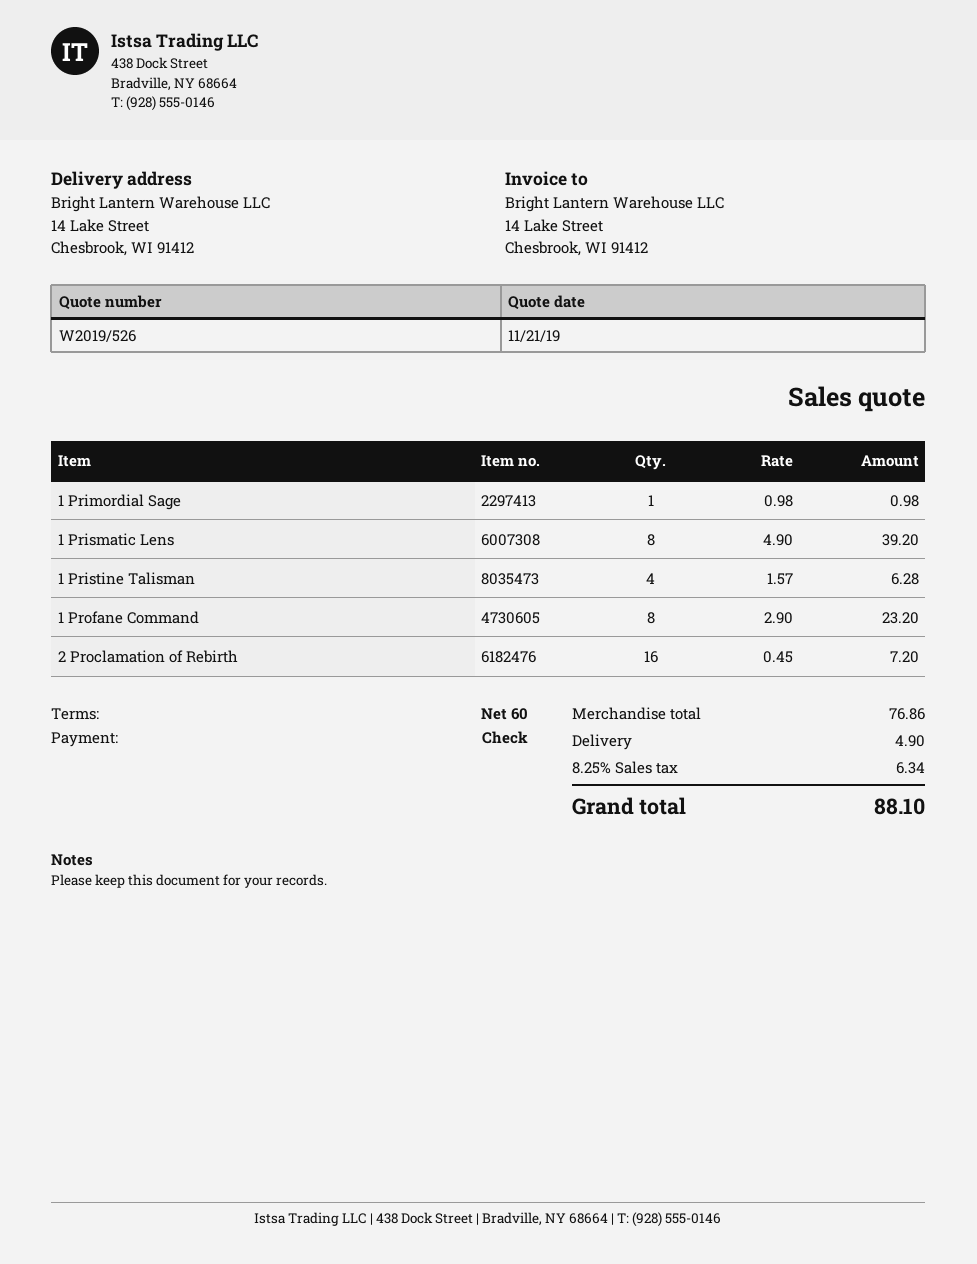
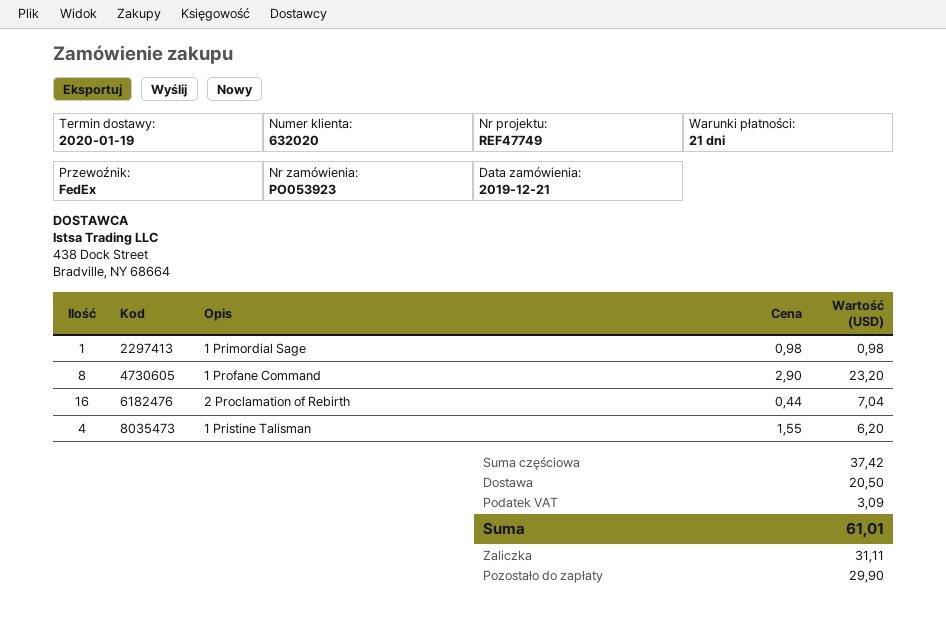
payment terms: 60 days -> 21 days
1 Prismatic Lens: 8 x 4.90 = 39.20 -> none
1 Pristine Talisman: 4 x 1.57 = 6.28 -> 4 x 1.55 = 6.20
2 Proclamation of Rebirth: 16 x 0.45 = 7.20 -> 16 x 0.44 = 7.04
subtotal: 76.86 -> 37.42
shipping: 4.90 -> 20.50
tax: 6.34 -> 3.09
total: 88.10 -> 61.01

